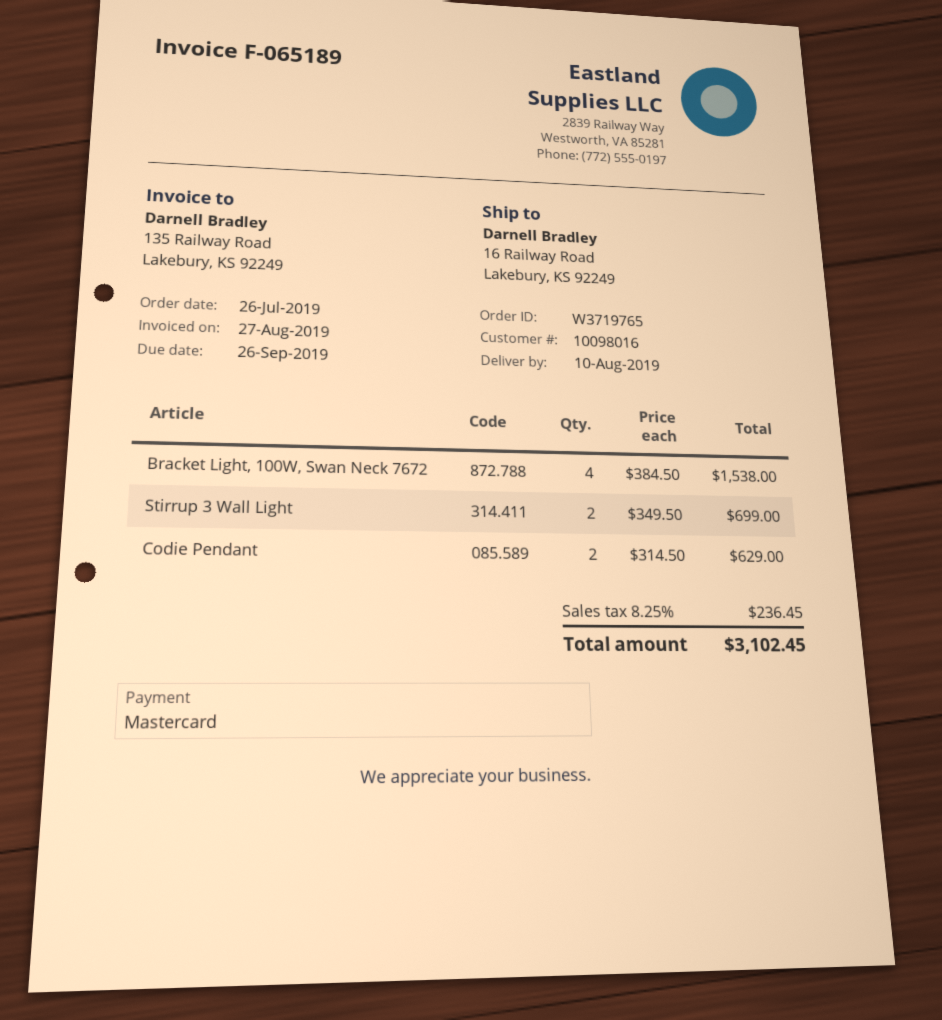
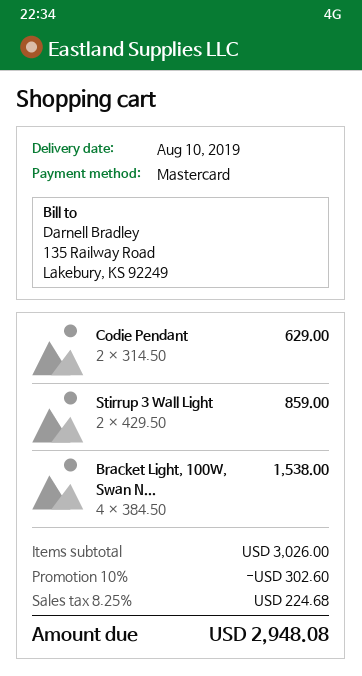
Stirrup 3 Wall Light: 2 x 349.50 = 699.00 -> 2 x 429.50 = 859.00
discount: none -> 10% = 302.60
tax: 8.25% = 236.45 -> 8.25% = 224.68
total: 3102.45 -> 2948.08

